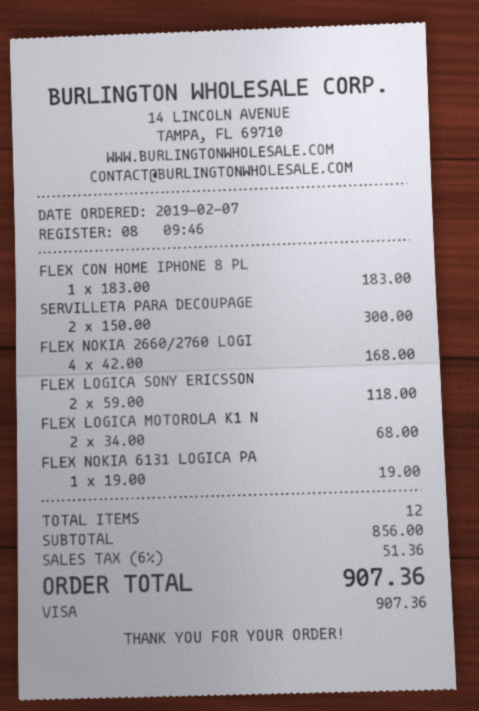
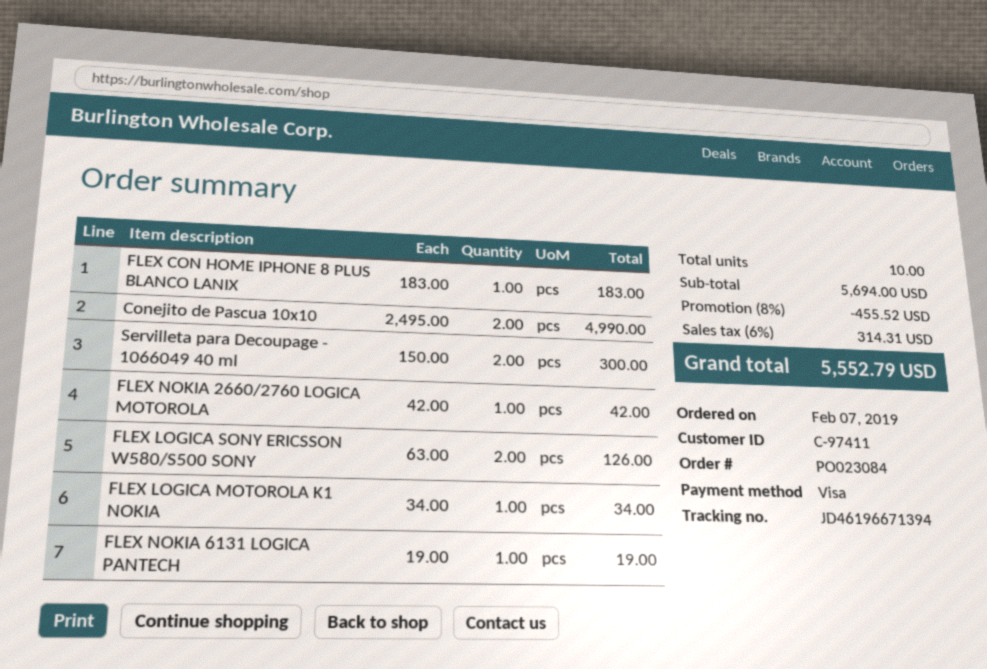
FLEX NOKIA 2660/2760 LOGI: 4 x 42.00 = 168.00 -> 1 x 42.00 = 42.00
FLEX LOGICA SONY ERICSSON: 2 x 59.00 = 118.00 -> 2 x 63.00 = 126.00
FLEX LOGICA MOTOROLA K1 N: 2 x 34.00 = 68.00 -> 1 x 34.00 = 34.00
Conejito de Pascua 10x10: none -> 2 x 2495.00 = 4990.00
total quantity: 12 -> 10
subtotal: 856.00 -> 5694.00
discount: none -> 8% = 455.52
tax: 6% = 51.36 -> 6% = 314.31
total: 907.36 -> 5552.79

